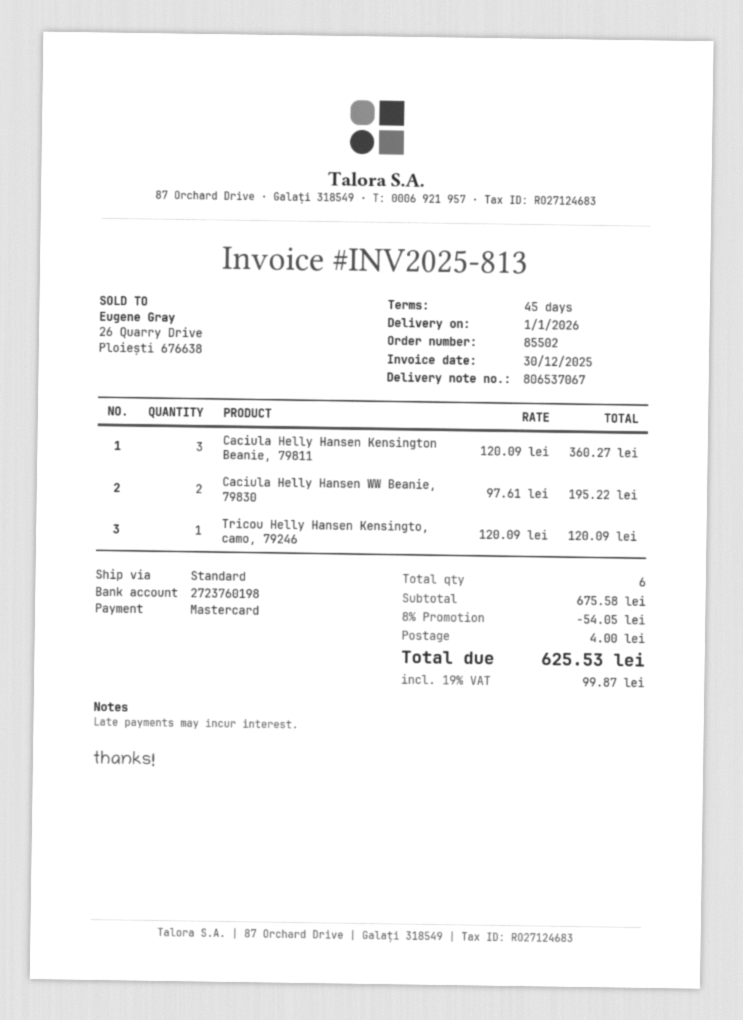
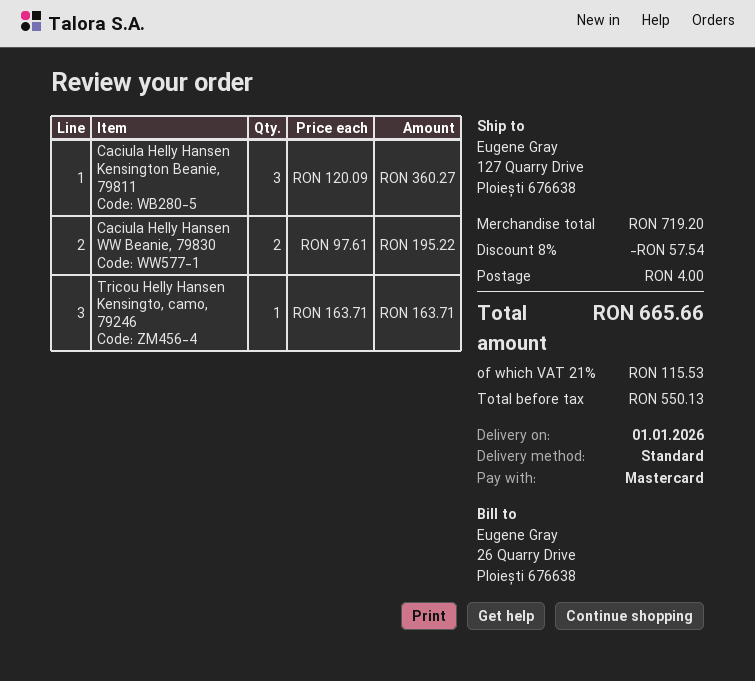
Tricou Helly Hansen Kensingto, camo, 79246: 1 x 120.09 = 120.09 -> 1 x 163.71 = 163.71
subtotal: 675.58 -> 719.20
discount: 8% = 54.05 -> 8% = 57.54
tax: 19% = 99.87 -> 21% = 115.53
total: 625.53 -> 665.66

